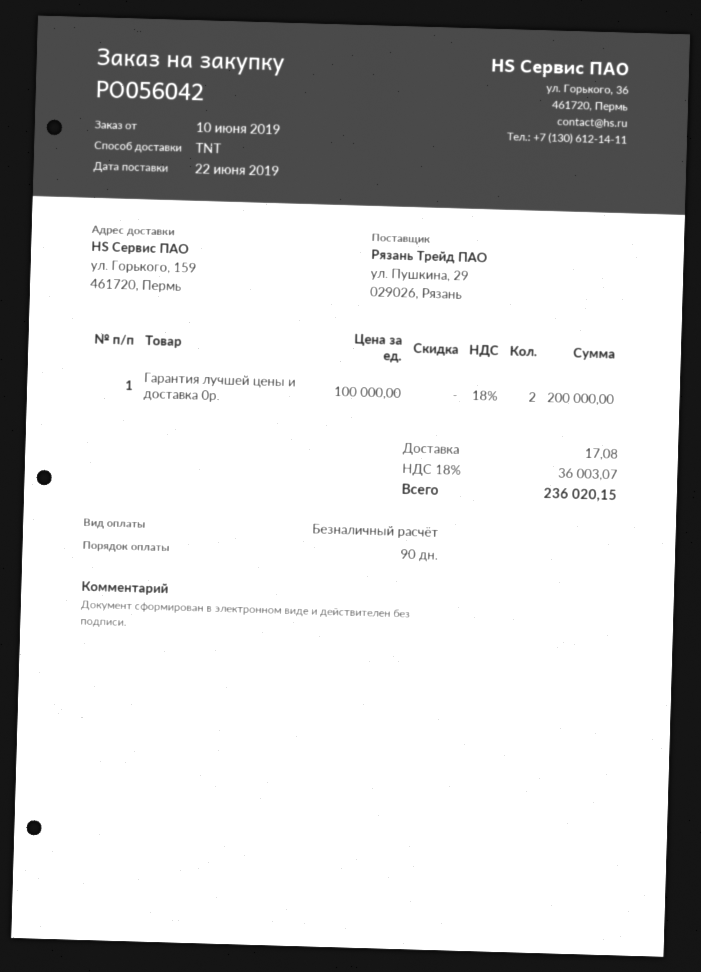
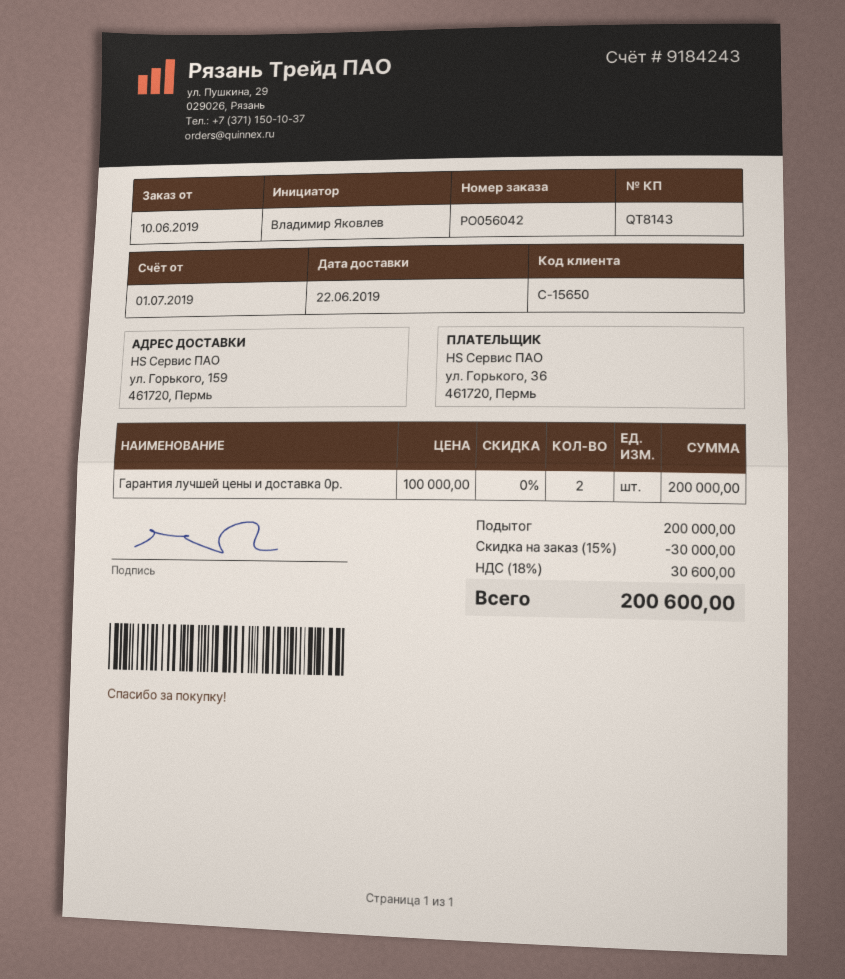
discount: none -> 15% = 30000.00
shipping: 17.08 -> none
tax: 18% = 36003.07 -> 18% = 30600.00
total: 236020.15 -> 200600.00

